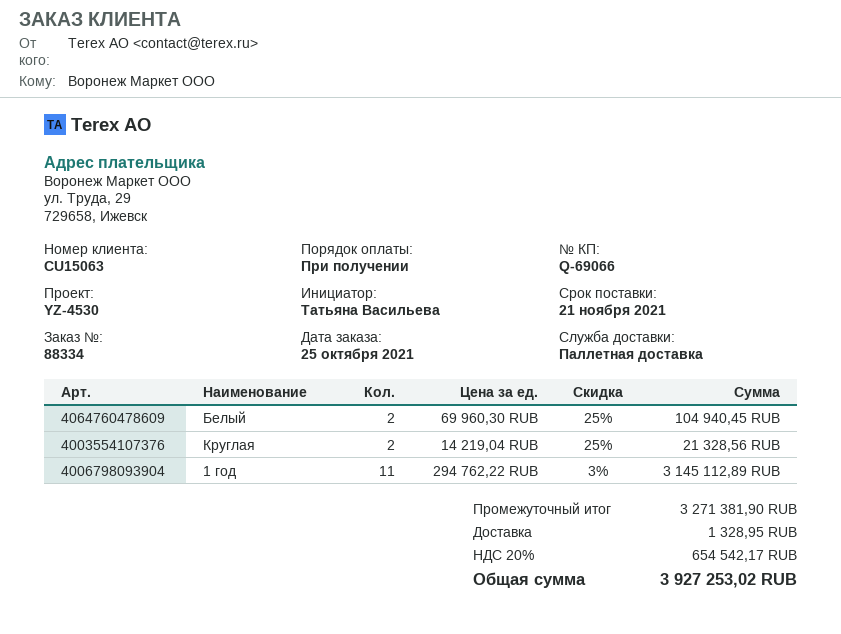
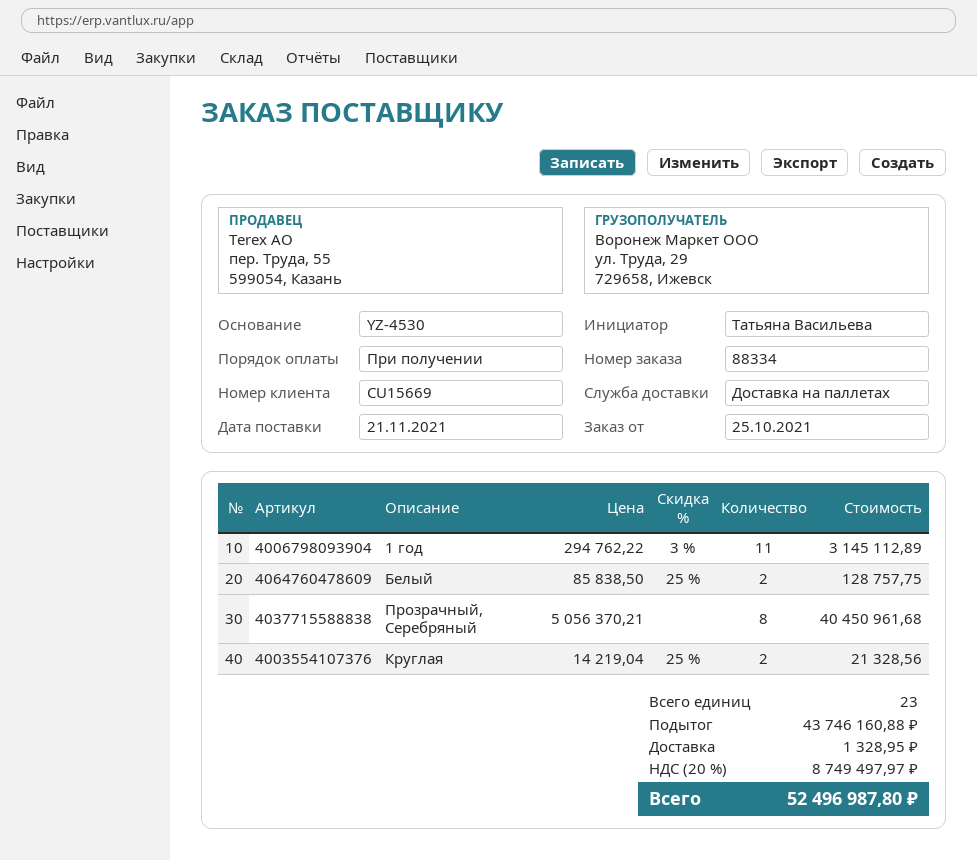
customer number: CU15063 -> CU15669
Белый: 2 x 69960.30 - 25% = 104940.45 -> 2 x 85838.50 - 25% = 128757.75
Прозрачный, Серебряный: none -> 8 x 5056370.21 = 40450961.68
subtotal: 3271381.90 -> 43746160.88
tax: 20% = 654542.17 -> 20% = 8749497.97
total: 3927253.02 -> 52496987.80

